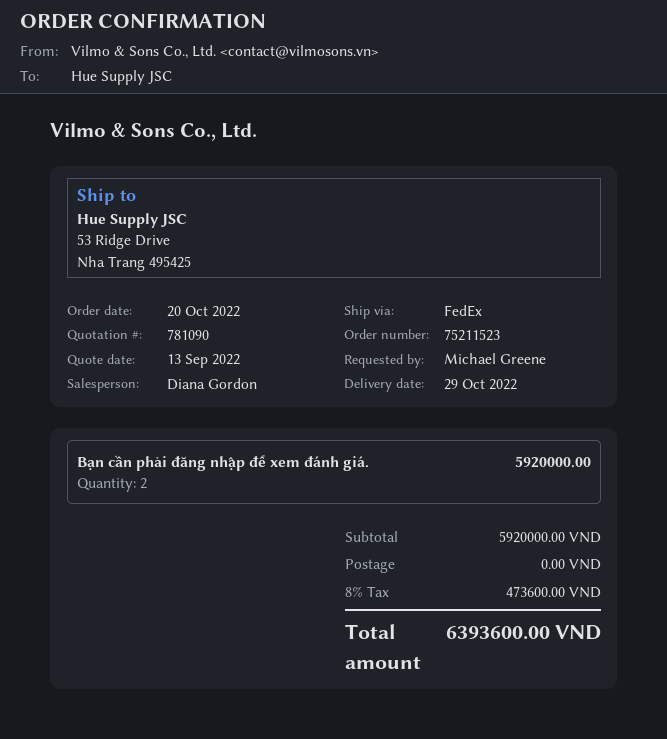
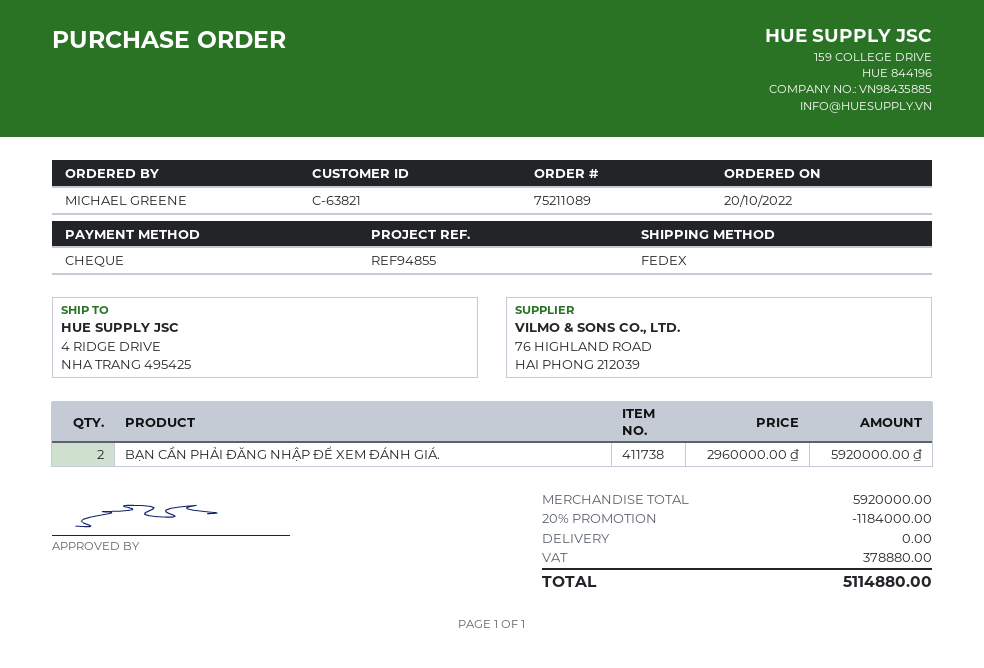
order number: 75211523 -> 75211089
ship to: 53 Ridge Drive, Nha Trang 495425 -> 4 RIDGE DRIVE, NHA TRANG 495425
discount: none -> 20% = 1184000.00
tax: 473600.00 -> 378880.00
total: 6393600.00 -> 5114880.00

